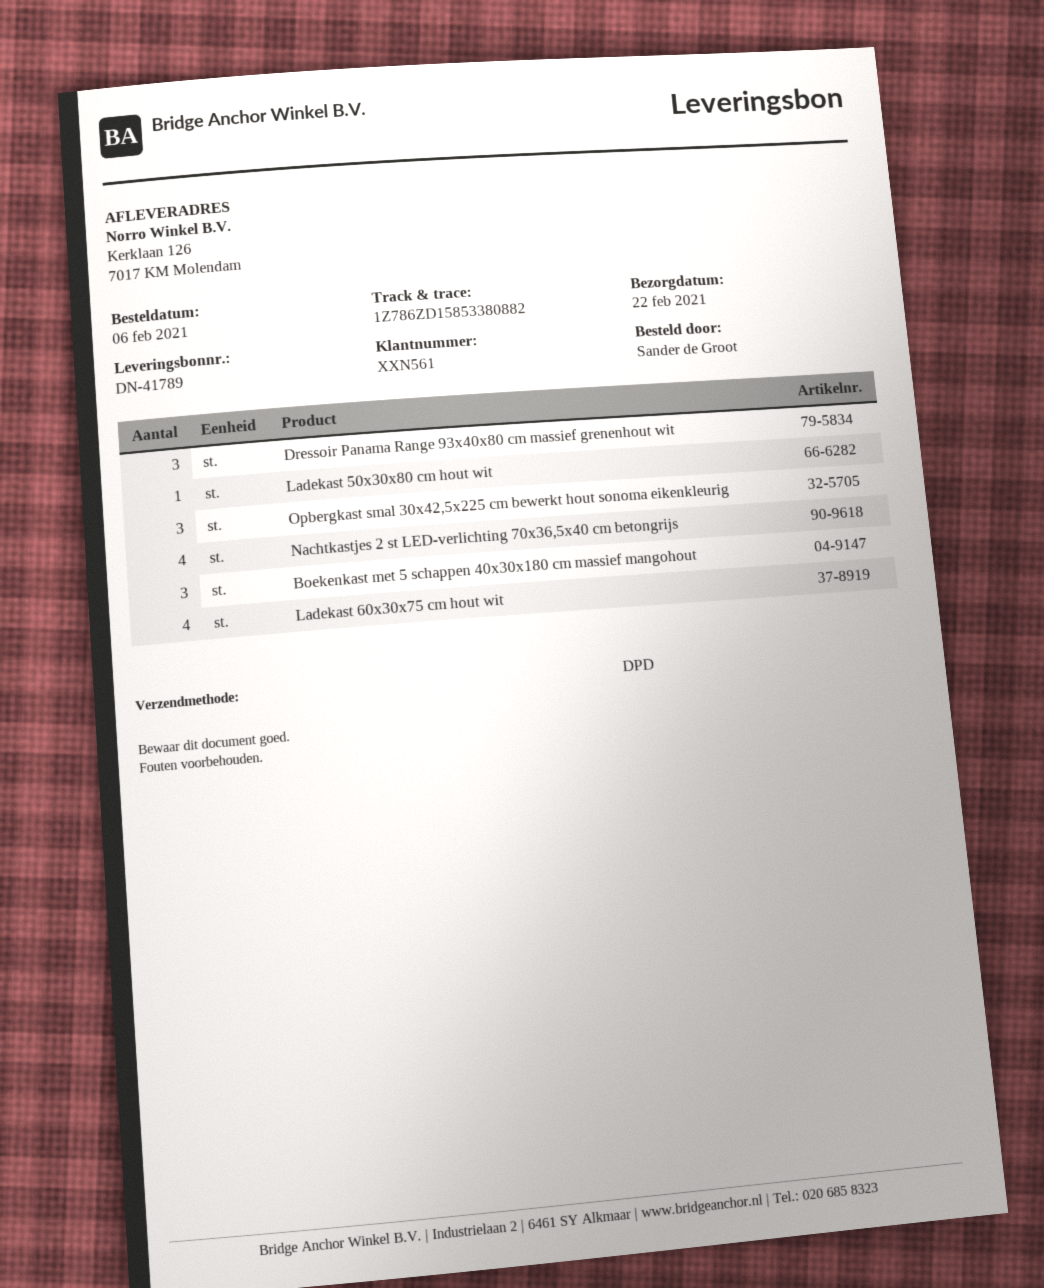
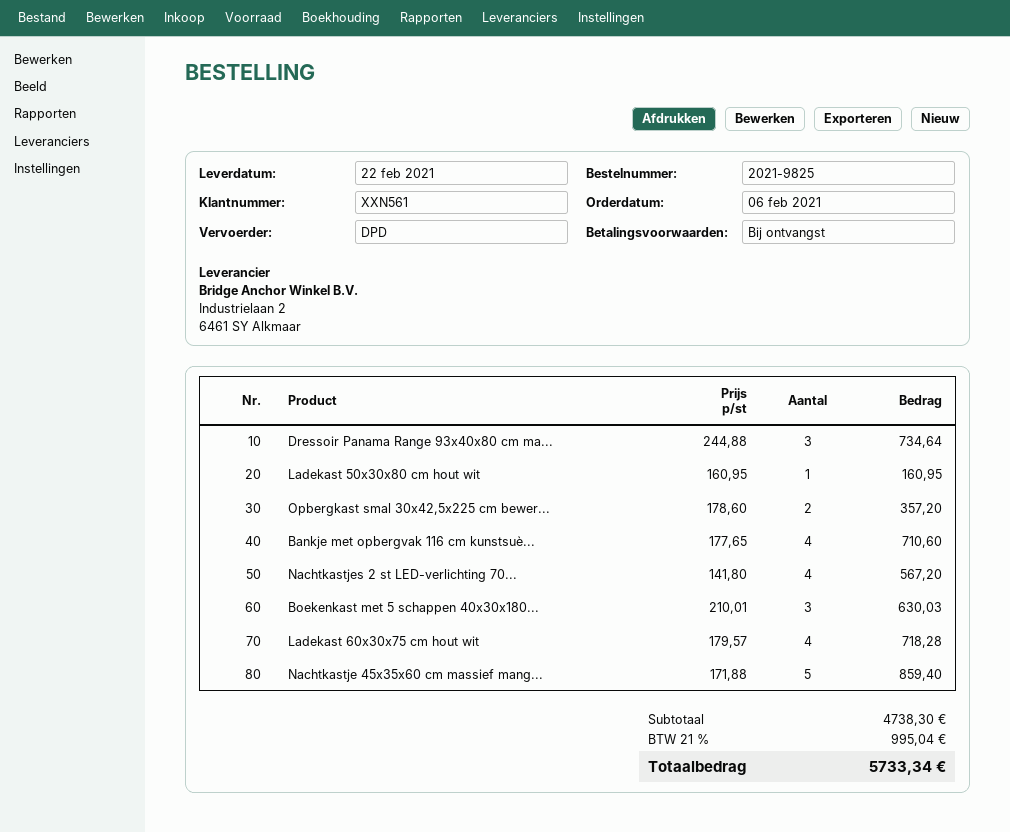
Opbergkast smal 30x42,5x225 cm bewerkt hout sonoma eikenkleurig: 3 -> 2
Bankje met opbergvak 116 cm kunstsuè...: none -> 4
Nachtkastje 45x35x60 cm massief mang...: none -> 5

